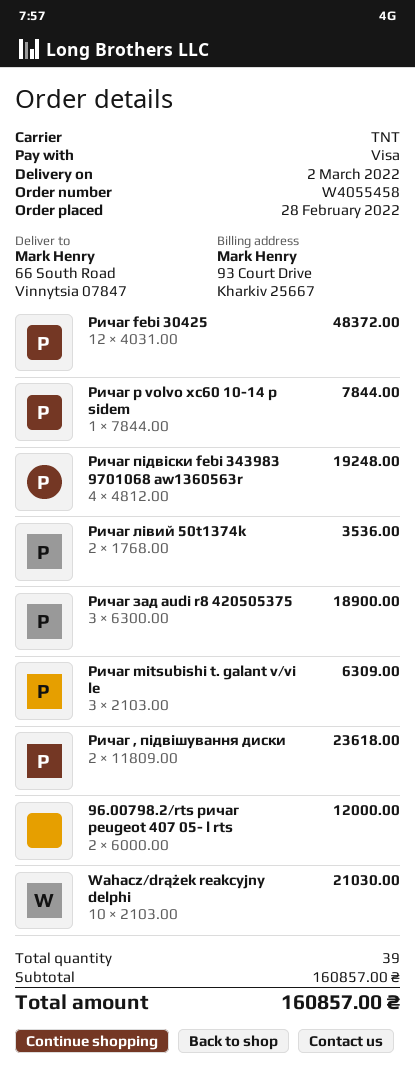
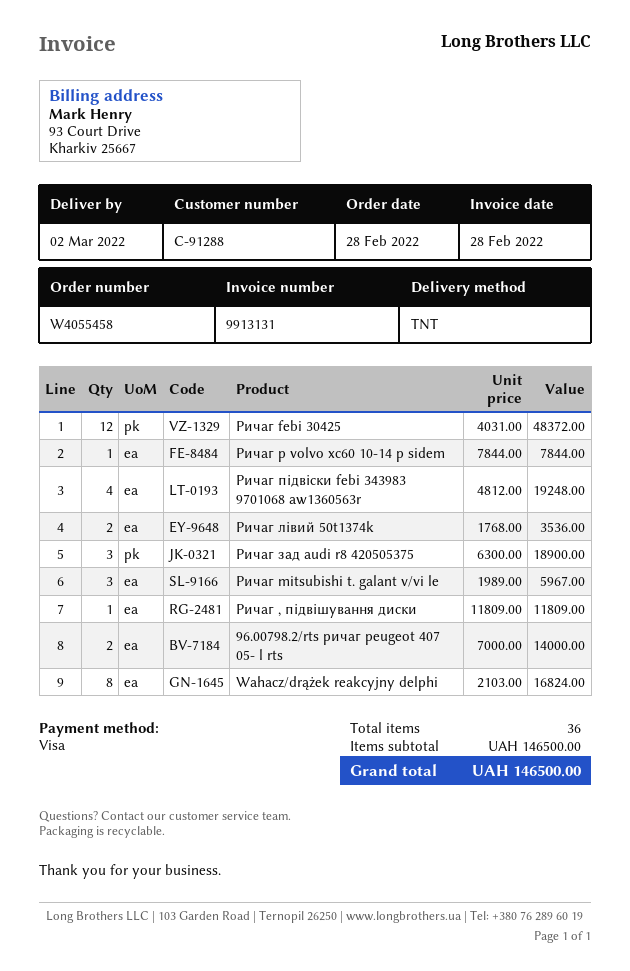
Ричаг mitsubishi t. galant v/vi le: 3 x 2103.00 = 6309.00 -> 3 x 1989.00 = 5967.00
Ричаг , підвішування диски: 2 x 11809.00 = 23618.00 -> 1 x 11809.00 = 11809.00
96.00798.2/rts ричаг peugeot 407 05- l rts: 2 x 6000.00 = 12000.00 -> 2 x 7000.00 = 14000.00
Wahacz/drążek reakcyjny delphi: 10 x 2103.00 = 21030.00 -> 8 x 2103.00 = 16824.00
total quantity: 39 -> 36
subtotal: 160857.00 -> 146500.00
total: 160857.00 -> 146500.00

